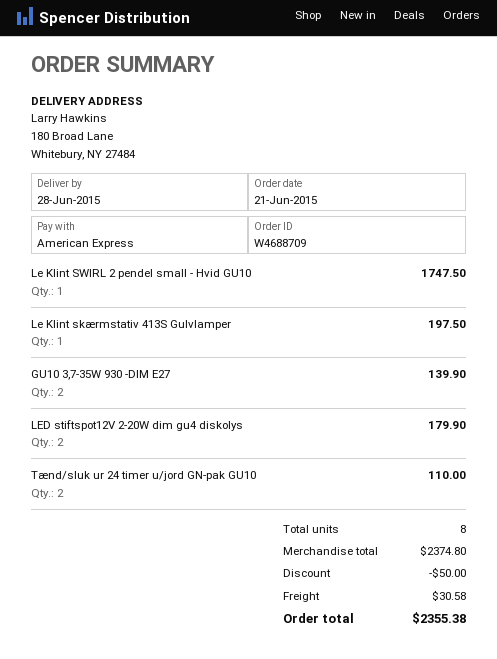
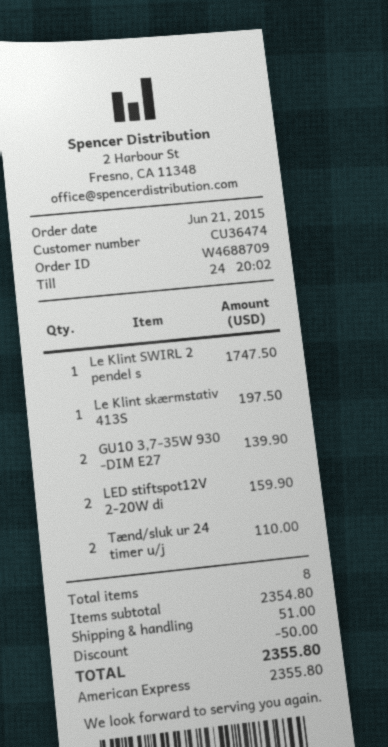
LED stiftspot12V 2-20W dim gu4 diskolys: 2 for 179.90 -> 2 for 159.90
subtotal: 2374.80 -> 2354.80
shipping: 30.58 -> 51.00
total: 2355.38 -> 2355.80

